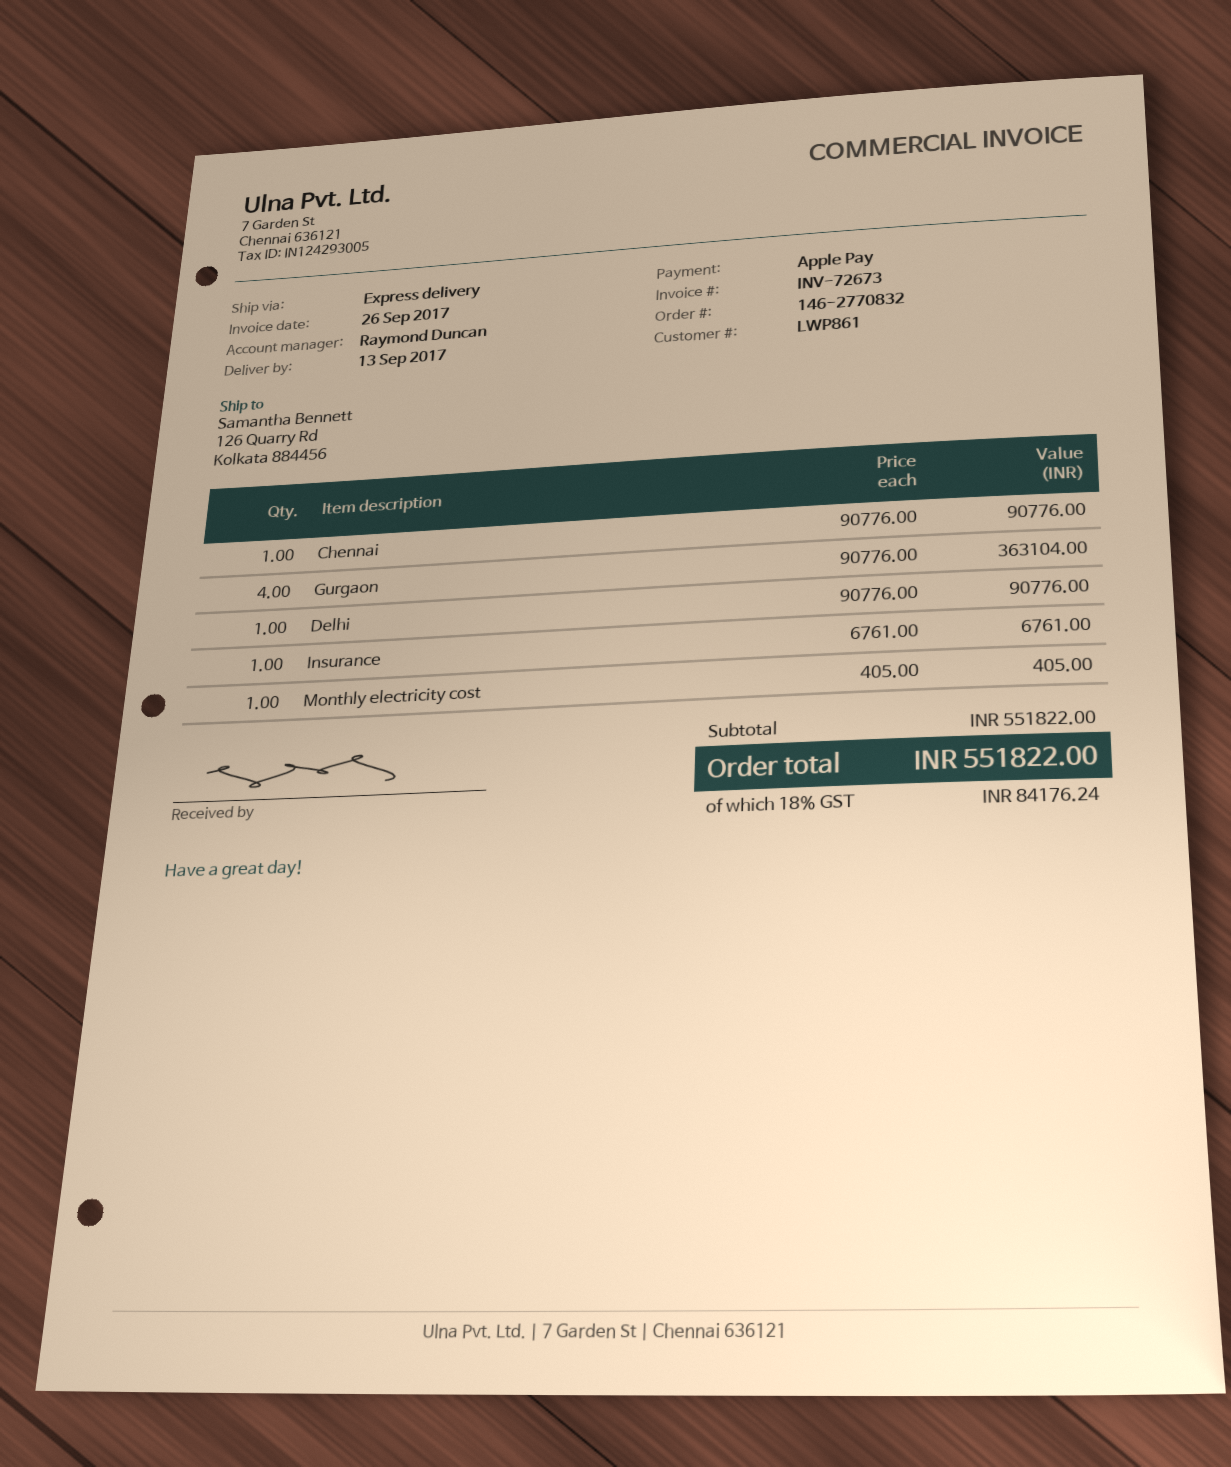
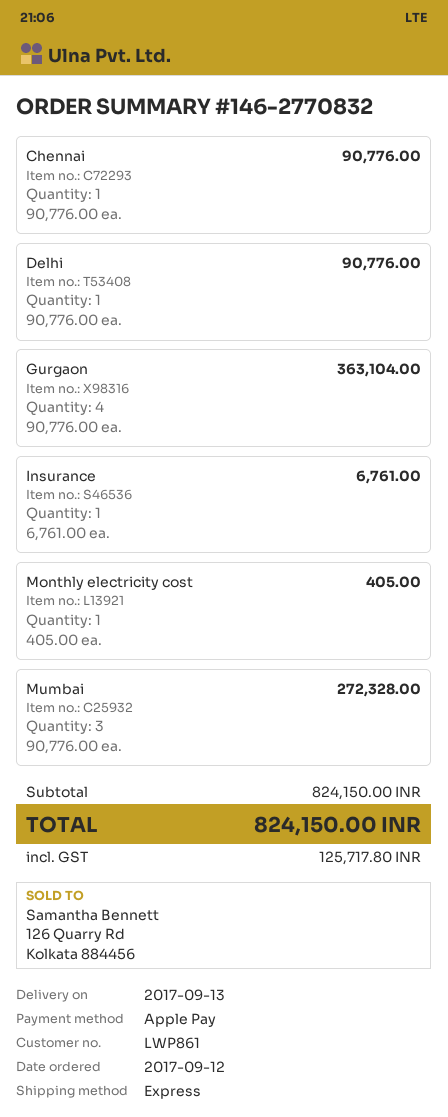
Mumbai: none -> 3 x 90776.00 = 272328.00
subtotal: 551822.00 -> 824150.00
tax: 84176.24 -> 125717.80
total: 551822.00 -> 824150.00

